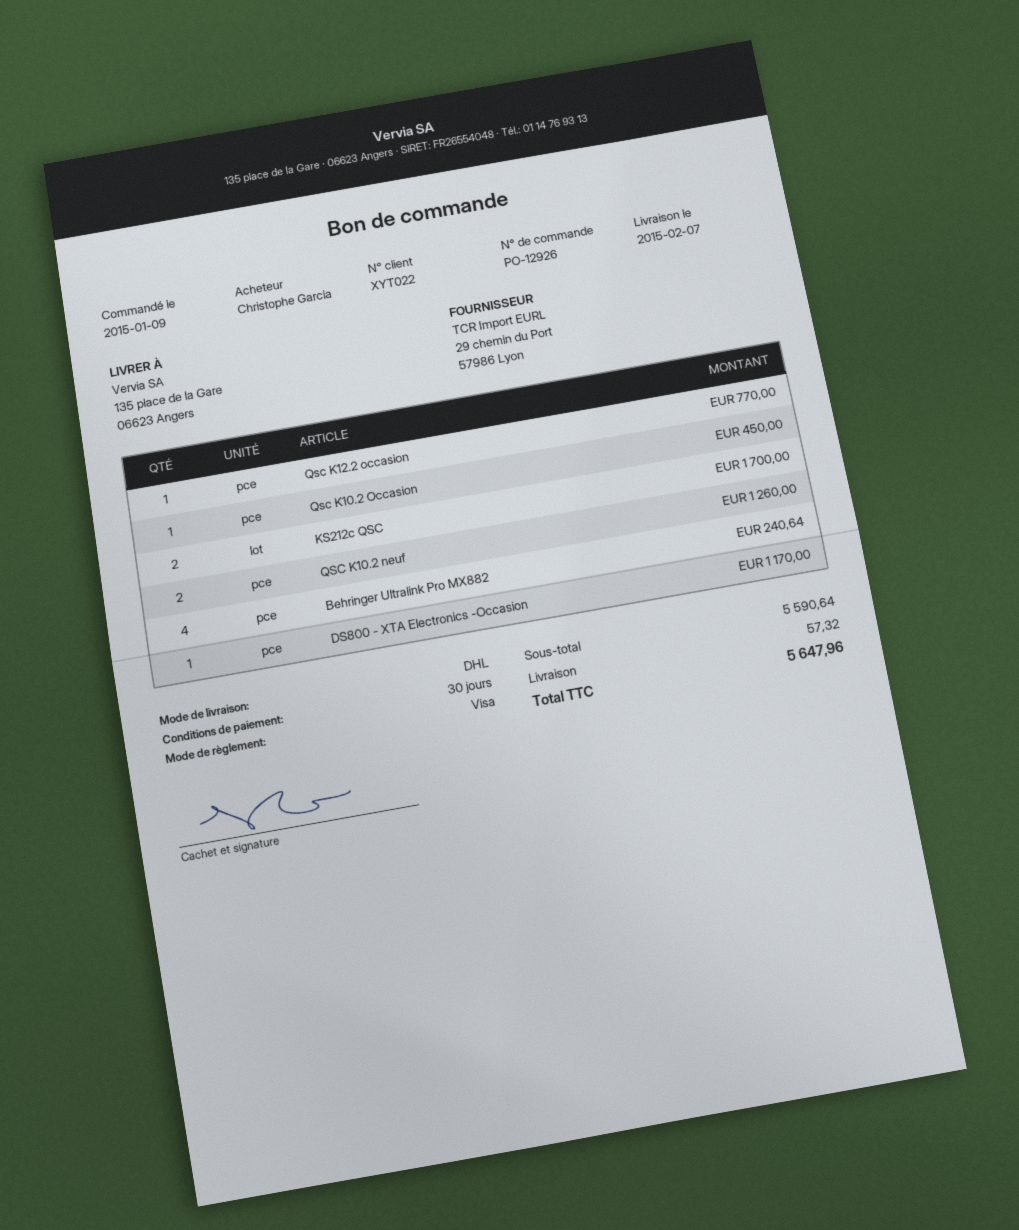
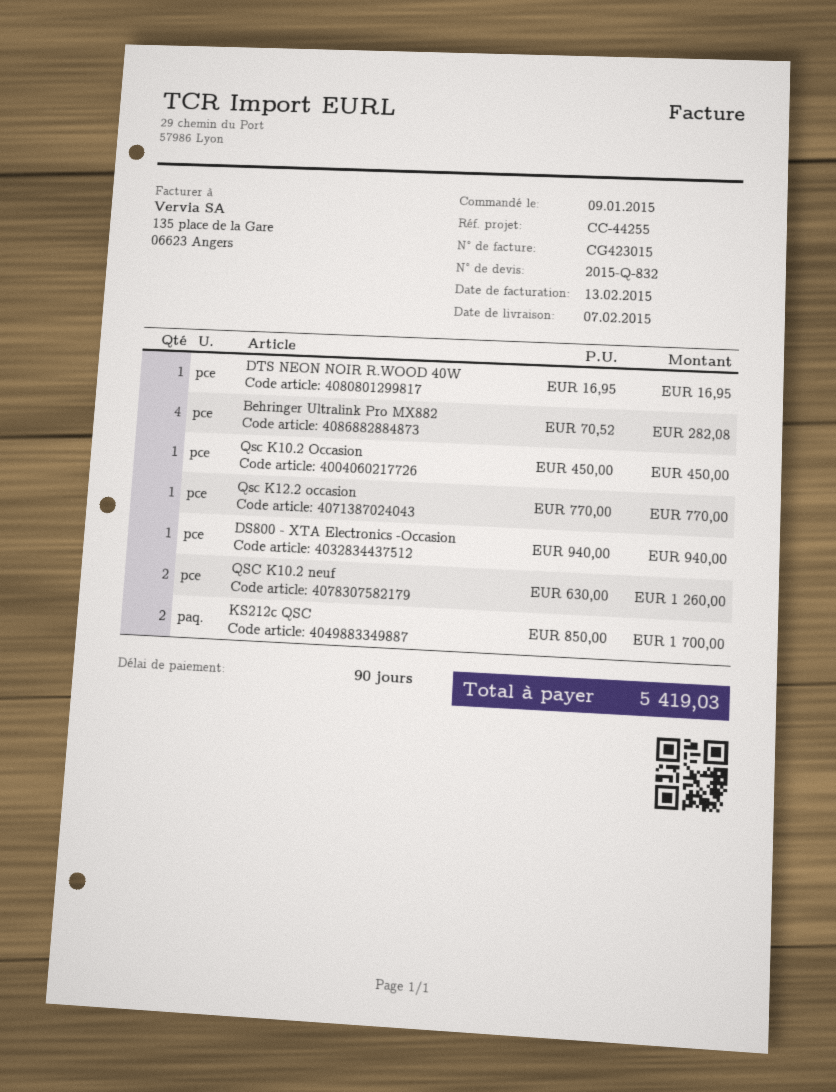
payment terms: 30 days -> 90 days
Behringer Ultralink Pro MX882: 4 for 240.64 -> 4 for 282.08
DS800 - XTA Electronics -Occasion: 1 for 1170.00 -> 1 for 940.00
DTS NEON NOIR R.WOOD 40W: none -> 1 for 16.95
shipping: 57.32 -> none
total: 5647.96 -> 5419.03

